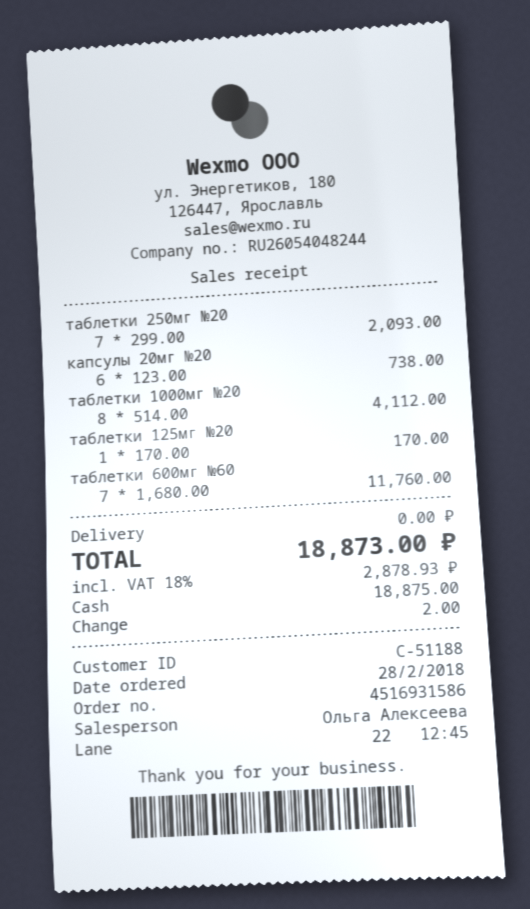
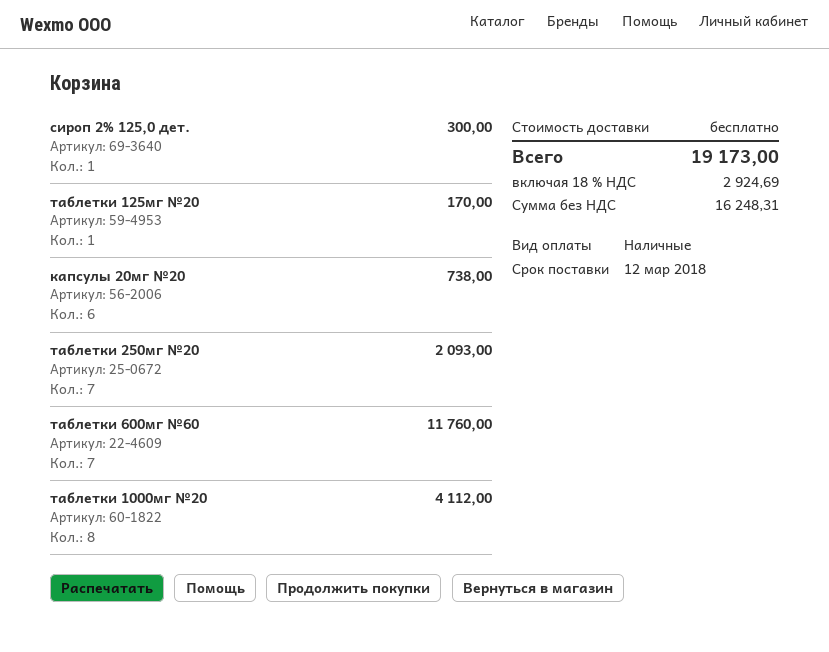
сироп 2% 125,0 дет.: none -> 1 for 300.00
tax: 18% = 2878.93 -> 18% = 2924.69
total: 18873.00 -> 19173.00

